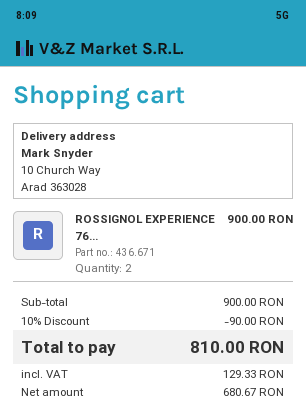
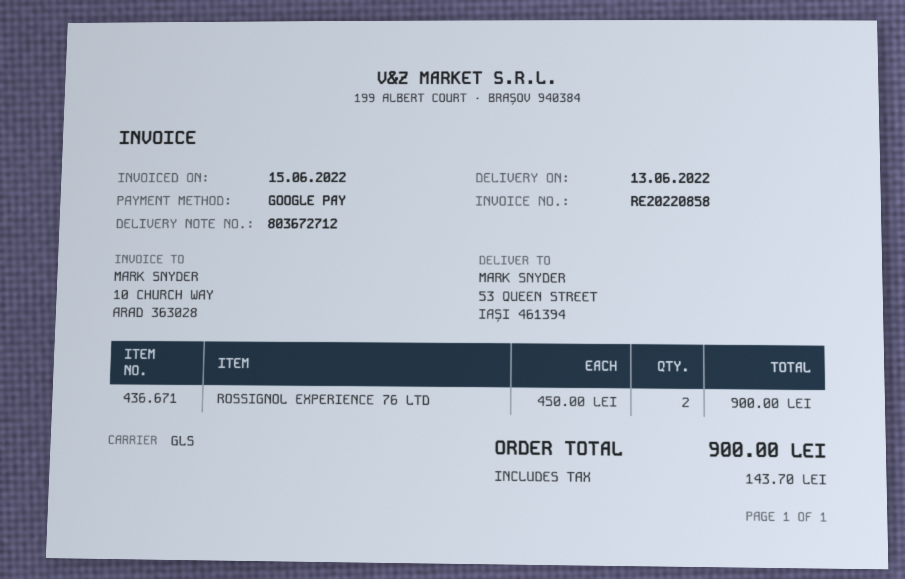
ship to: 10 Church Way, Arad 363028 -> 53 QUEEN STREET, IAȘI 461394
discount: 10% = 90.00 -> none
tax: 129.33 -> 143.70
total: 810.00 -> 900.00

